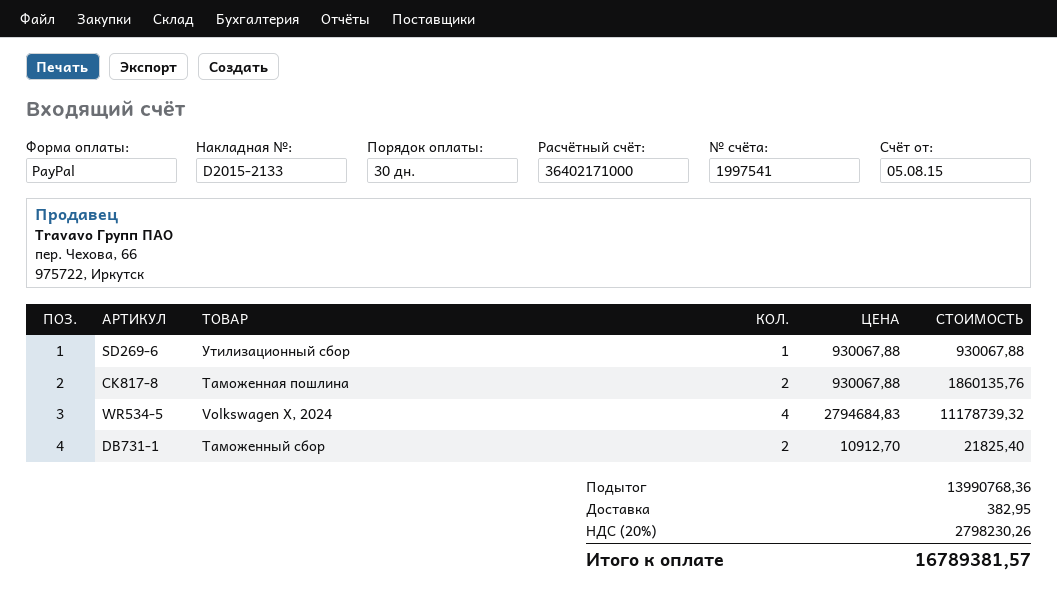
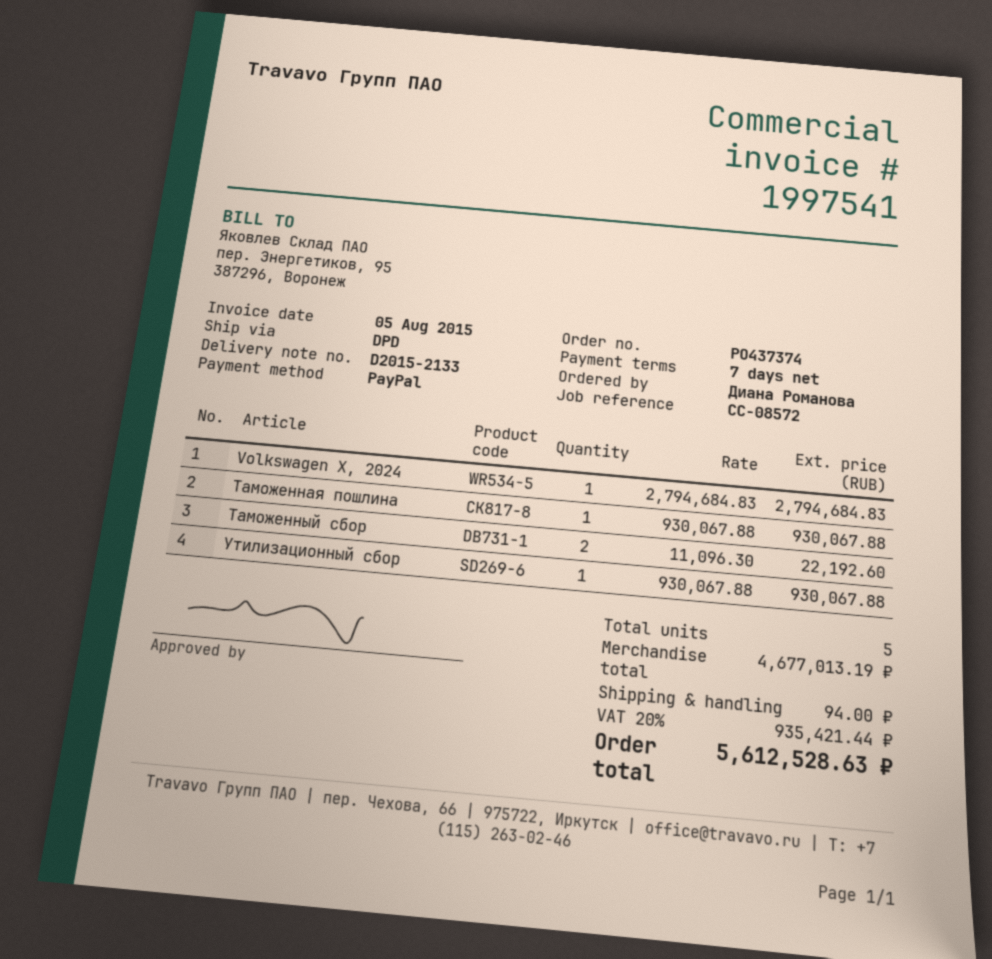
payment terms: 30 days -> 7 days
Таможенная пошлина: 2 x 930067.88 = 1860135.76 -> 1 x 930067.88 = 930067.88
Volkswagen X, 2024: 4 x 2794684.83 = 11178739.32 -> 1 x 2794684.83 = 2794684.83
Таможенный сбор: 2 x 10912.70 = 21825.40 -> 2 x 11096.30 = 22192.60
subtotal: 13990768.36 -> 4677013.19
shipping: 382.95 -> 94.00
tax: 20% = 2798230.26 -> 20% = 935421.44
total: 16789381.57 -> 5612528.63

